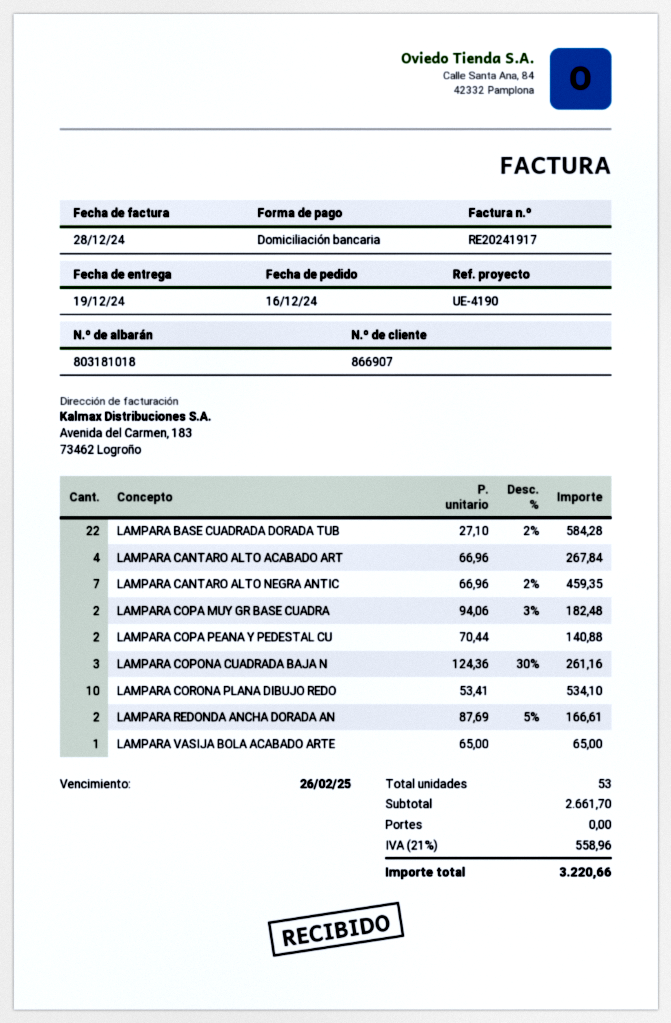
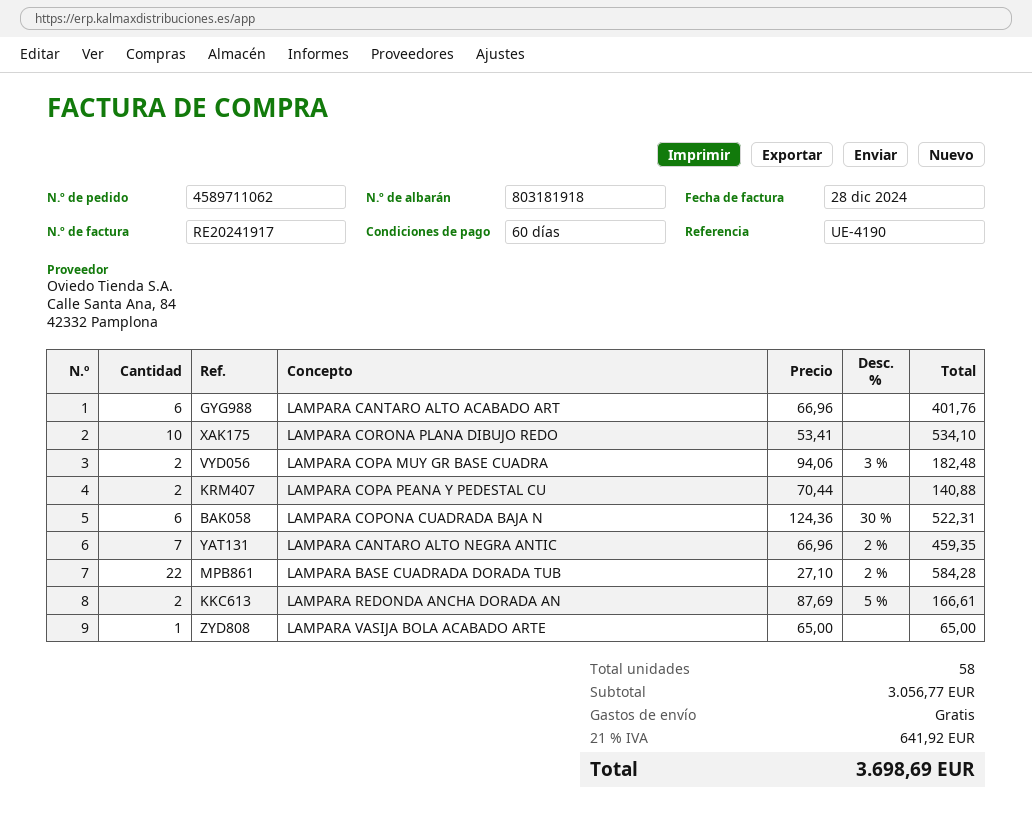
delivery note number: 803181018 -> 803181918
LAMPARA CANTARO ALTO ACABADO ART: 4 x 66.96 = 267.84 -> 6 x 66.96 = 401.76
LAMPARA COPONA CUADRADA BAJA N: 3 x 124.36 - 30% = 261.16 -> 6 x 124.36 - 30% = 522.31
total quantity: 53 -> 58
subtotal: 2661.70 -> 3056.77
tax: 21% = 558.96 -> 21% = 641.92
total: 3220.66 -> 3698.69

